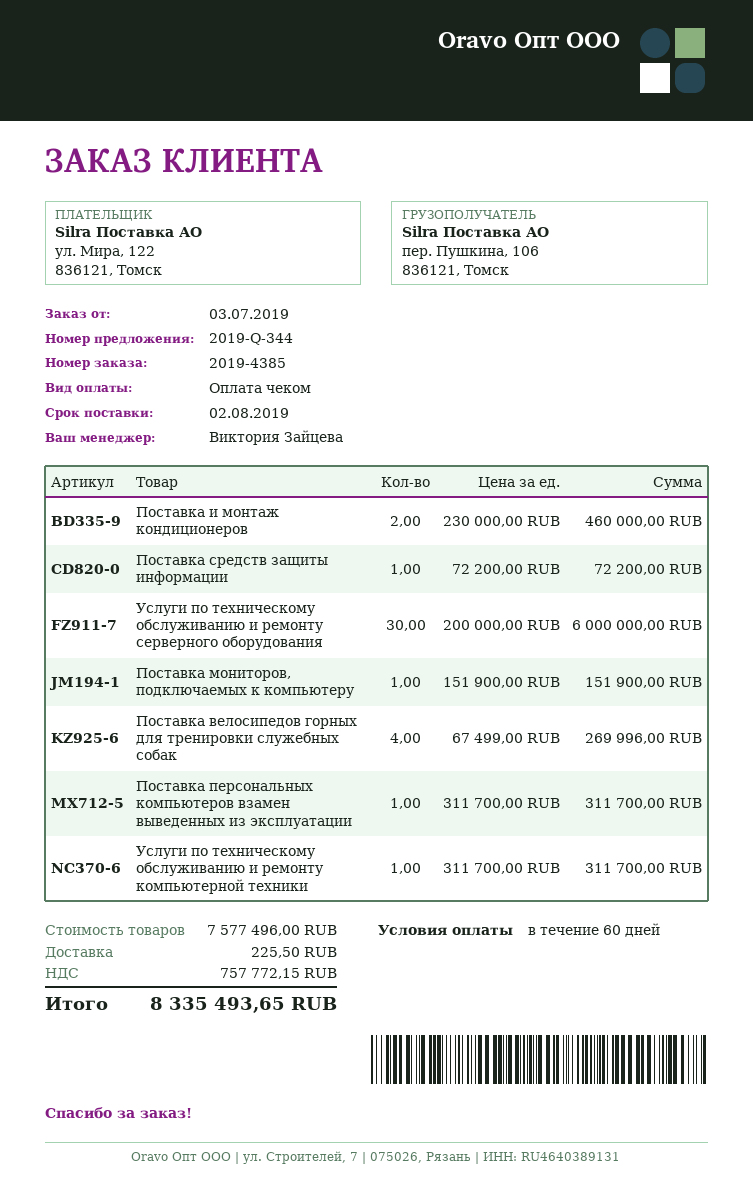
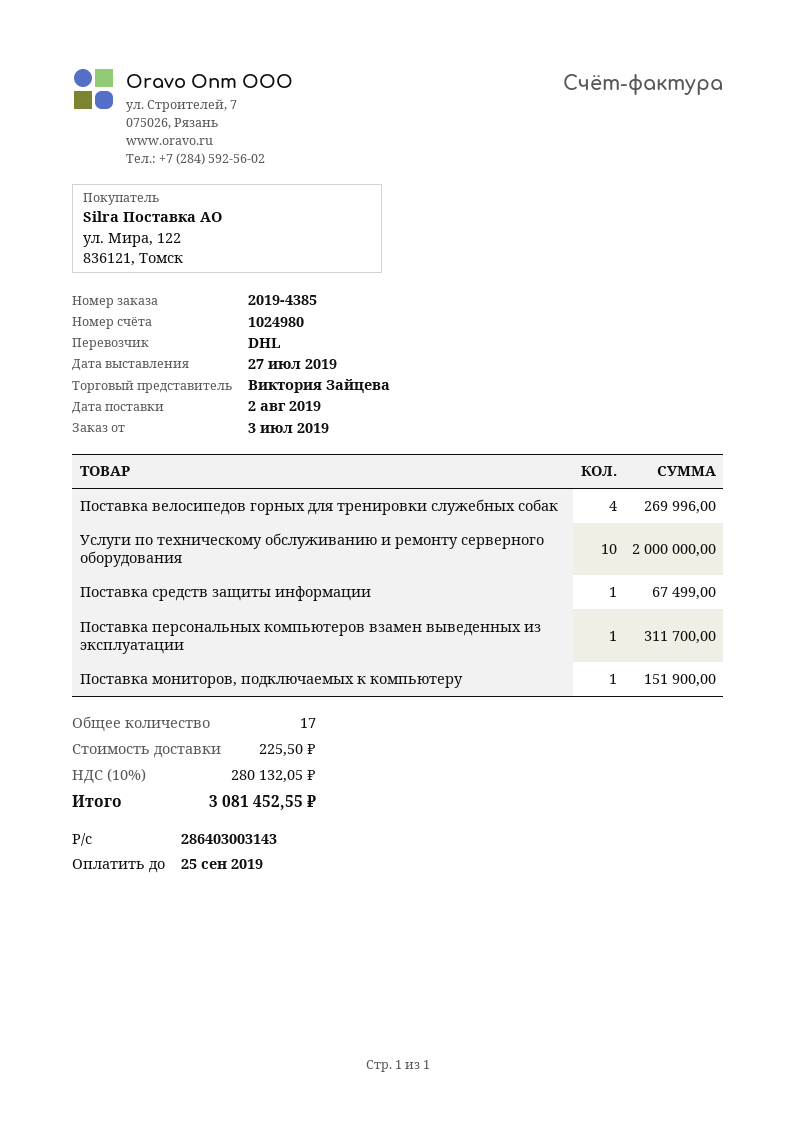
Поставка и монтаж кондиционеров: 2 for 460000.00 -> none
Поставка средств защиты информации: 1 for 72200.00 -> 1 for 67499.00
Услуги по техническому обслуживанию и ремонту серверного оборудования: 30 for 6000000.00 -> 10 for 2000000.00
Услуги по техническому обслуживанию и ремонту компьютерной техники: 1 for 311700.00 -> none
tax: 757772.15 -> 280132.05
total: 8335493.65 -> 3081452.55

